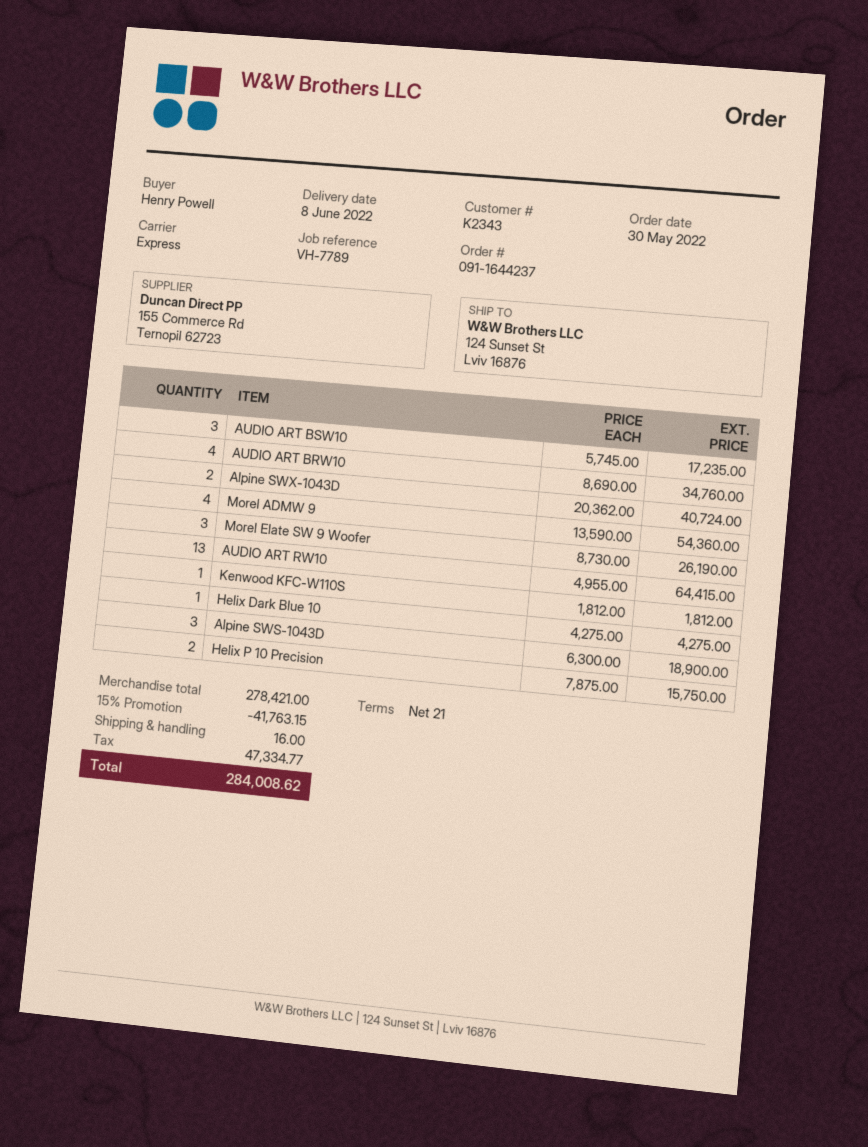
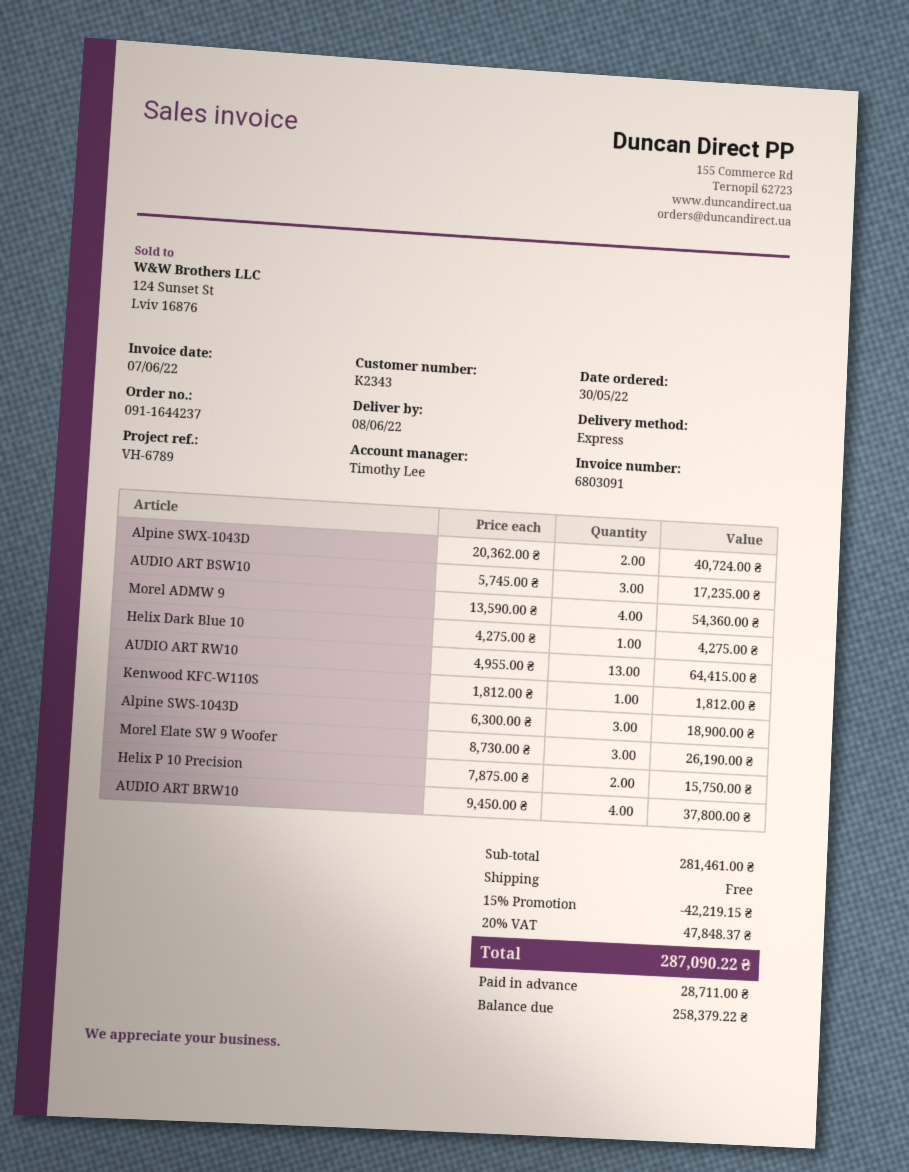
reference: VH-7789 -> VH-6789
AUDIO ART BRW10: 4 x 8690.00 = 34760.00 -> 4 x 9450.00 = 37800.00
subtotal: 278421.00 -> 281461.00
discount: 15% = 41763.15 -> 15% = 42219.15
shipping: 16.00 -> 0.00
tax: 47334.77 -> 47848.37
total: 284008.62 -> 287090.22

